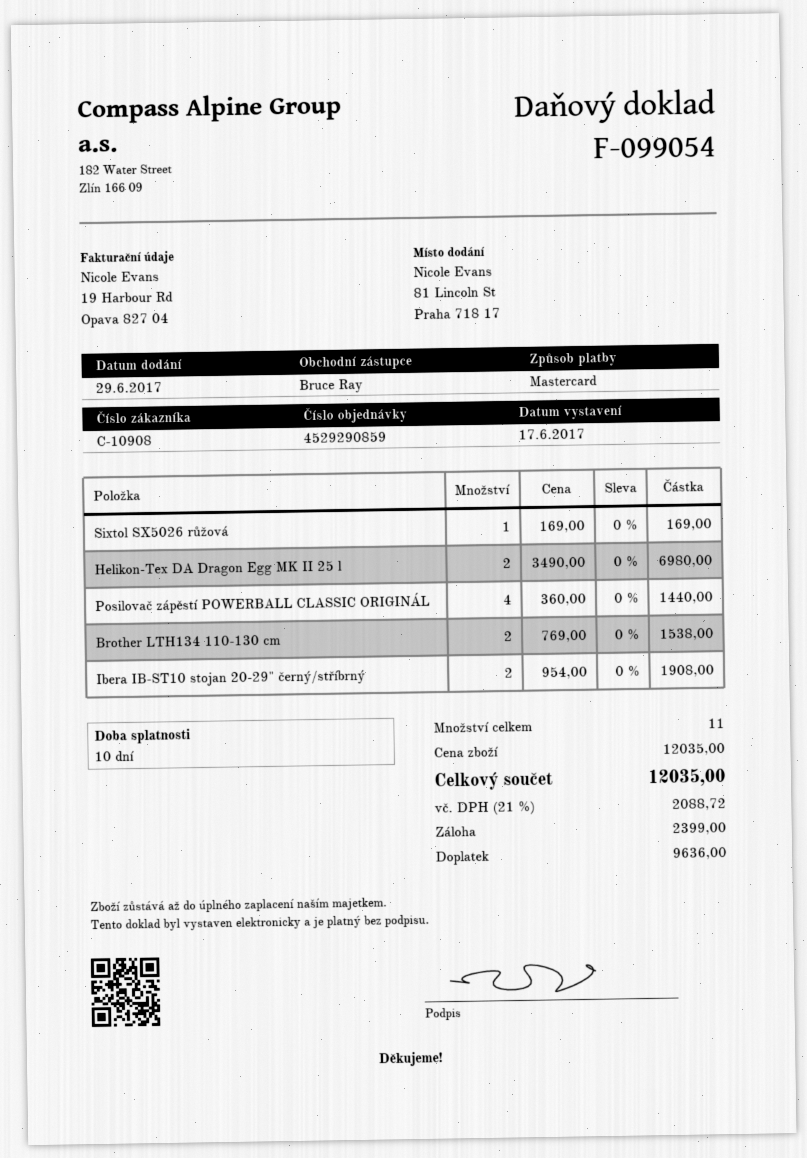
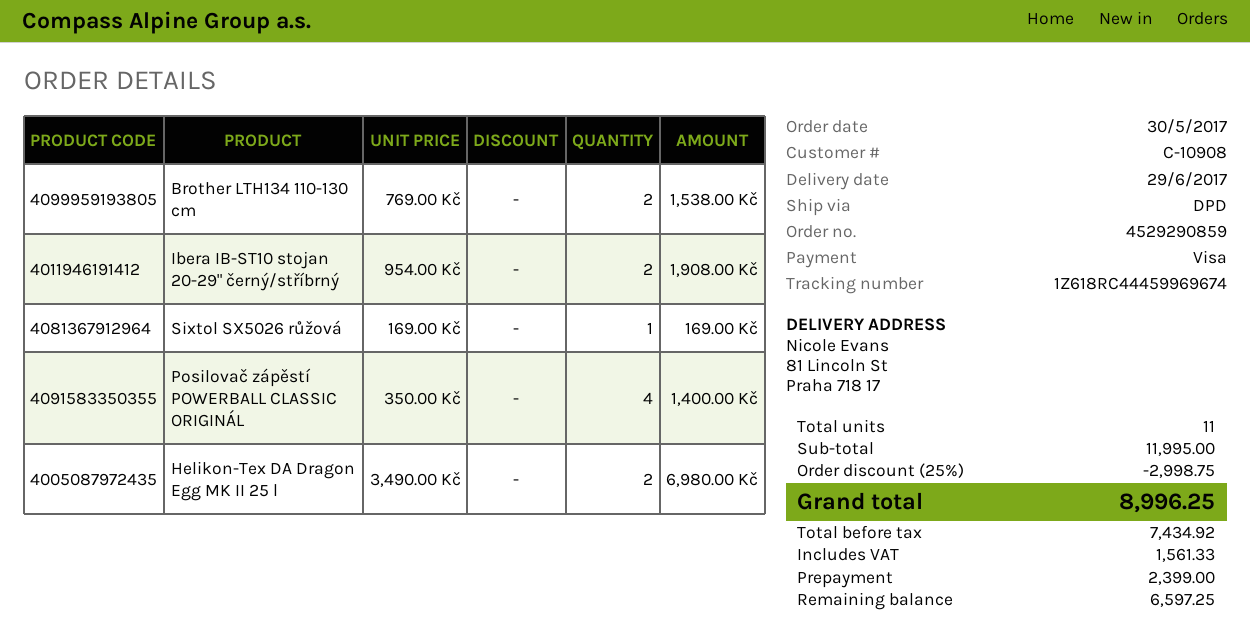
payment method: Mastercard -> Visa
Posilovač zápěstí POWERBALL CLASSIC ORIGINÁL: 4 x 360.00 = 1440.00 -> 4 x 350.00 = 1400.00
subtotal: 12035.00 -> 11995.00
discount: none -> 25% = 2998.75
tax: 2088.72 -> 1561.33
total: 12035.00 -> 8996.25
balance: 9636.00 -> 6597.25

